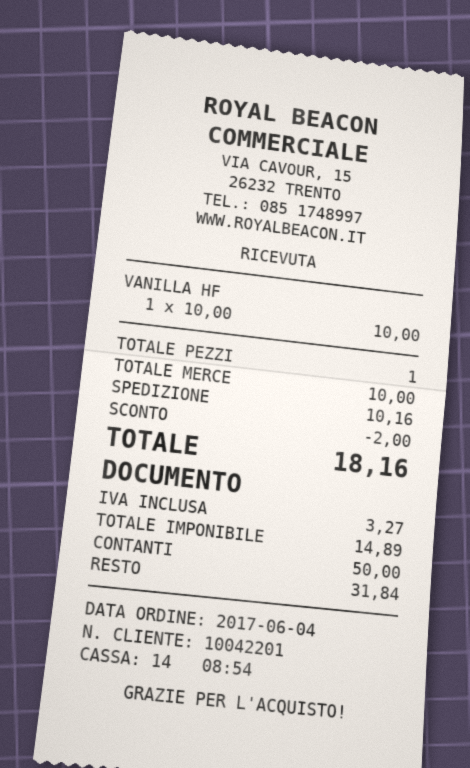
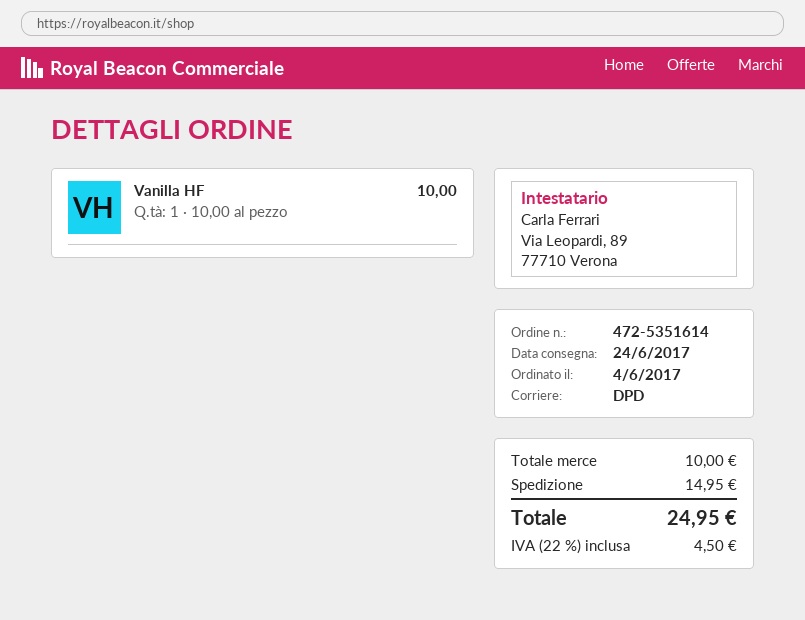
discount: 2.00 -> none
shipping: 10.16 -> 14.95
tax: 3.27 -> 4.50
total: 18.16 -> 24.95

